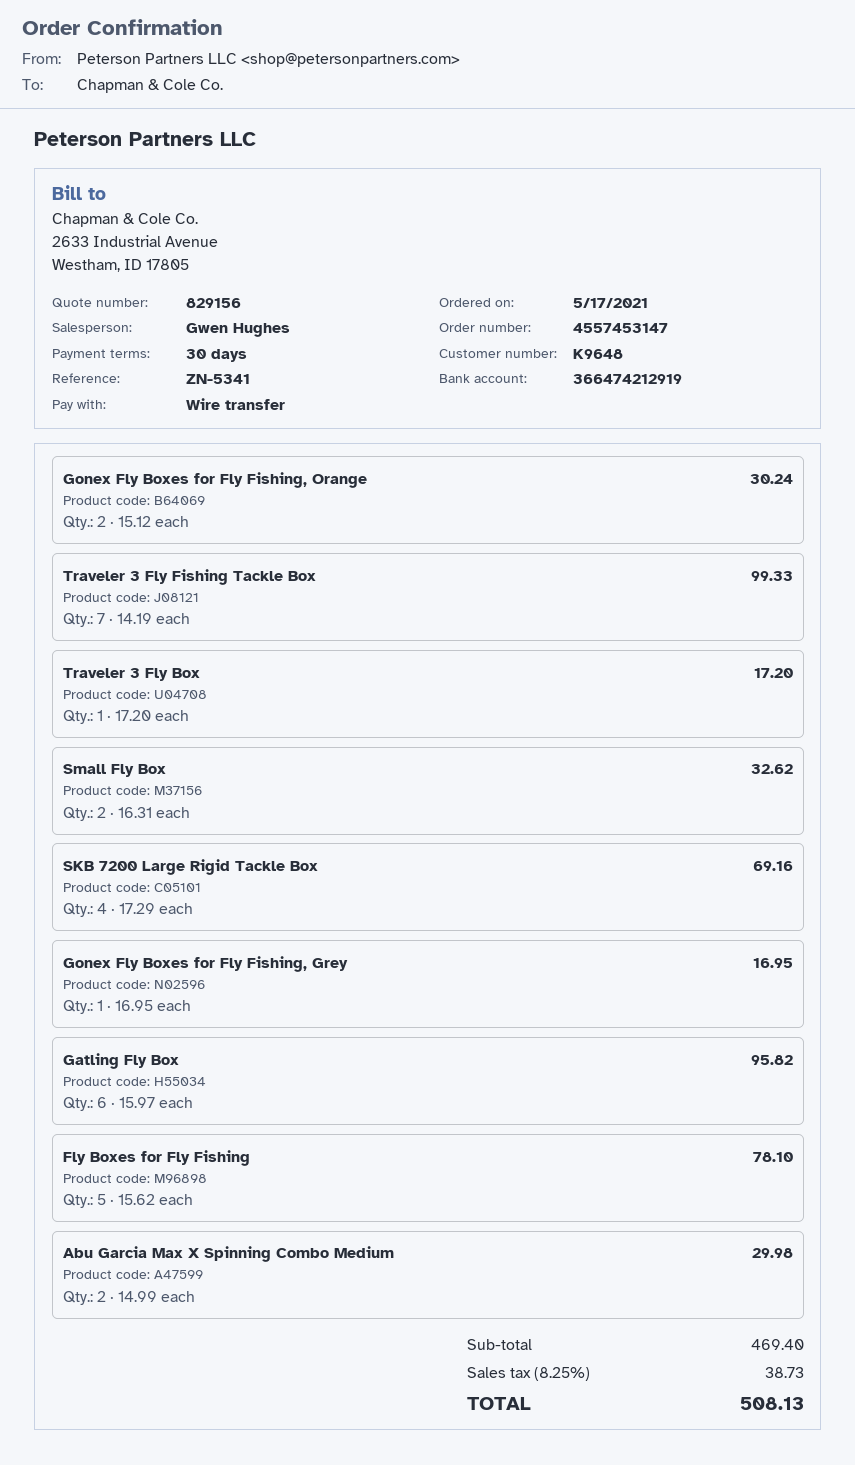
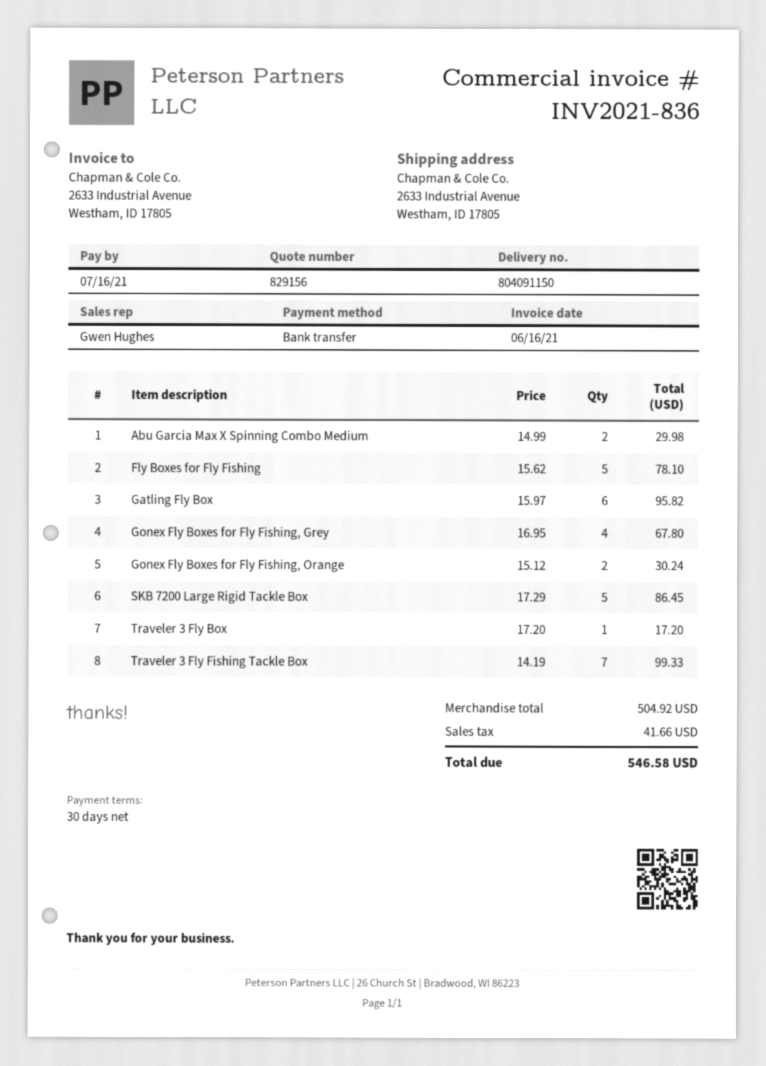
Small Fly Box: 2 x 16.31 = 32.62 -> none
SKB 7200 Large Rigid Tackle Box: 4 x 17.29 = 69.16 -> 5 x 17.29 = 86.45
Gonex Fly Boxes for Fly Fishing, Grey: 1 x 16.95 = 16.95 -> 4 x 16.95 = 67.80
subtotal: 469.40 -> 504.92
tax: 38.73 -> 41.66
total: 508.13 -> 546.58

